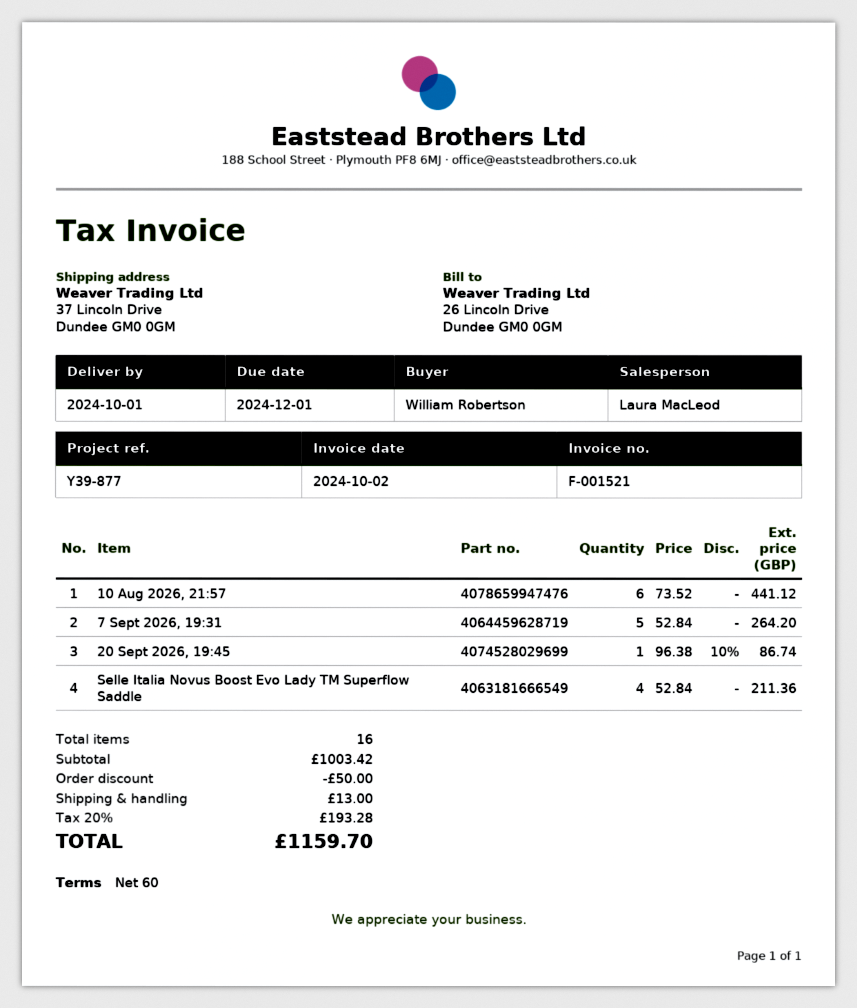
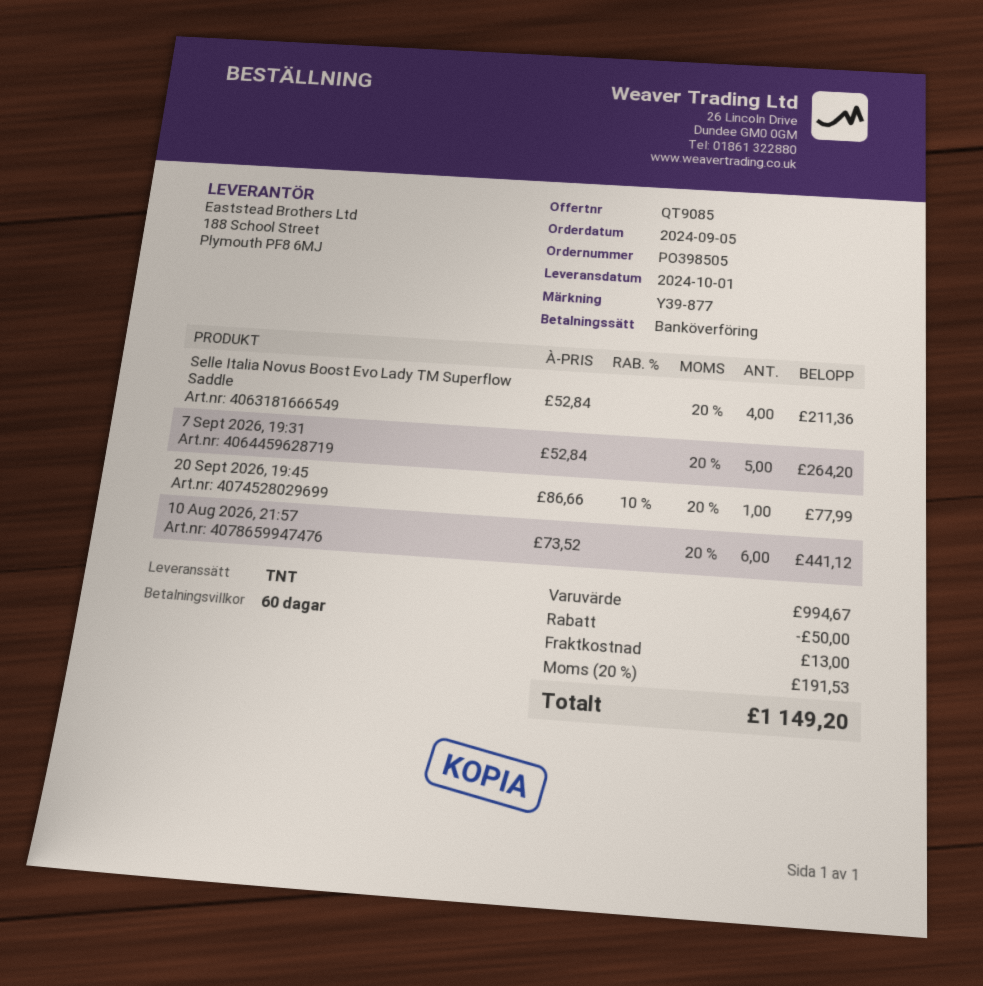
20 Sept 2026, 19:45: 1 x 96.38 - 10% = 86.74 -> 1 x 86.66 - 10% = 77.99
subtotal: 1003.42 -> 994.67
tax: 20% = 193.28 -> 20% = 191.53
total: 1159.70 -> 1149.20

